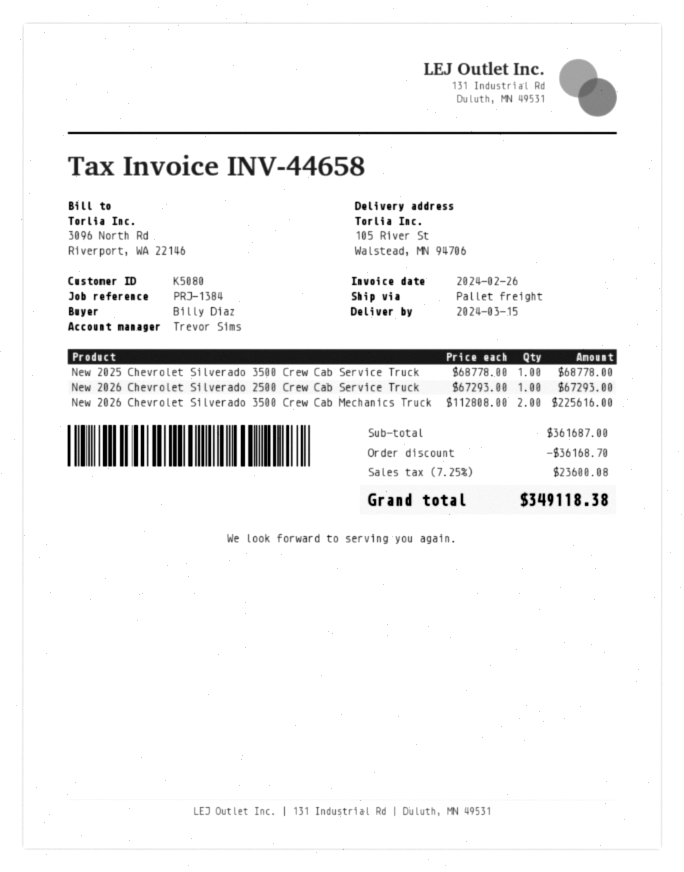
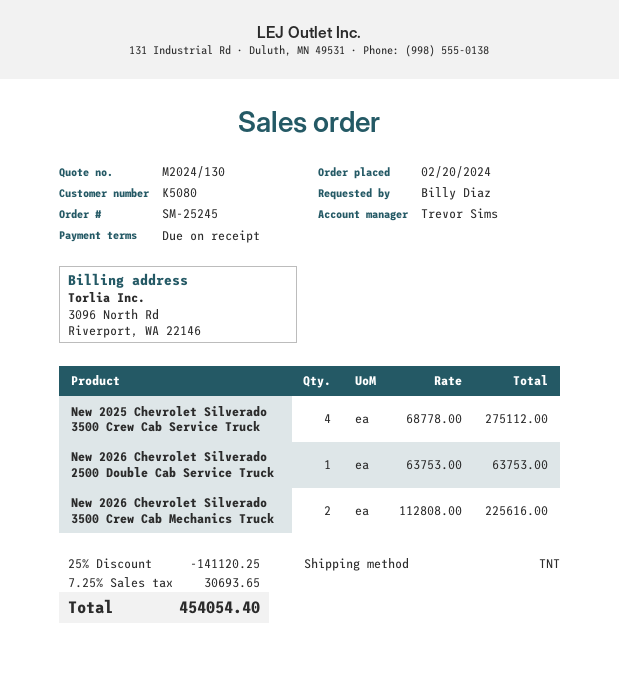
shipping method: pallet freight -> TNT
New 2025 Chevrolet Silverado 3500 Crew Cab Service Truck: 1 x 68778.00 = 68778.00 -> 4 x 68778.00 = 275112.00
New 2026 Chevrolet Silverado 2500 Crew Cab Service Truck: 1 x 67293.00 = 67293.00 -> none
New 2026 Chevrolet Silverado 2500 Double Cab Service Truck: none -> 1 x 63753.00 = 63753.00
discount: 36168.70 -> 141120.25
tax: 7.25% = 23600.08 -> 7.25% = 30693.65
total: 349118.38 -> 454054.40

